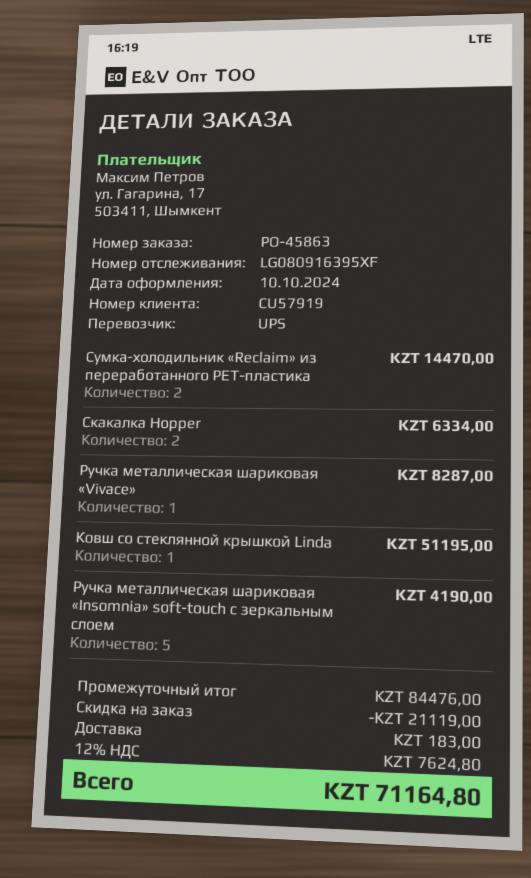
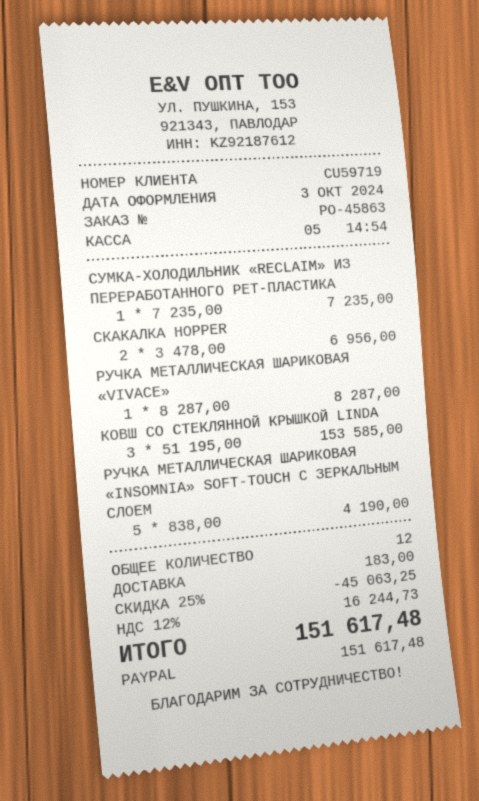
order date: 2024-10-10 -> 2024-10-03
customer number: CU57919 -> CU59719
Сумка-холодильник «Reclaim» из переработанного PET-пластика: 2 for 14470.00 -> 1 for 7235.00
Скакалка Hopper: 2 for 6334.00 -> 2 for 6956.00
Ковш со стеклянной крышкой Linda: 1 for 51195.00 -> 3 for 153585.00
discount: 21119.00 -> 45063.25
tax: 12% = 7624.80 -> 12% = 16244.73
total: 71164.80 -> 151617.48

